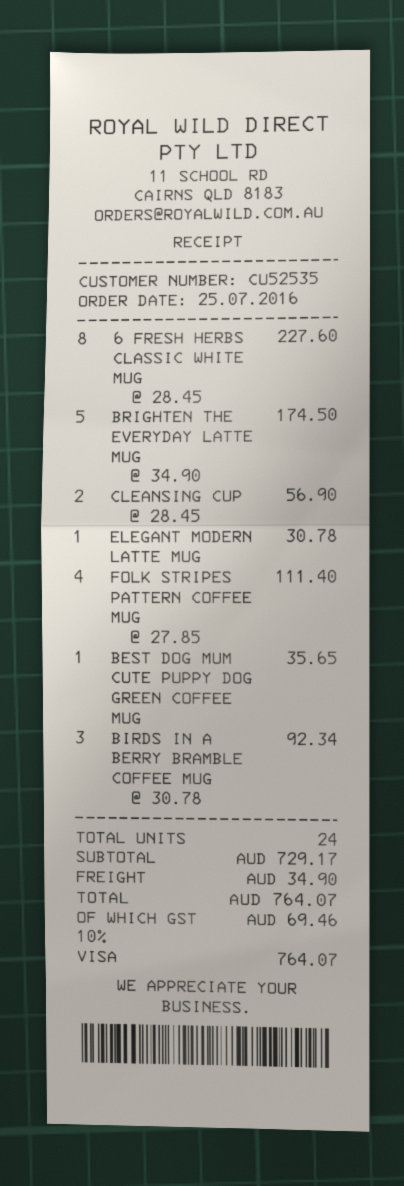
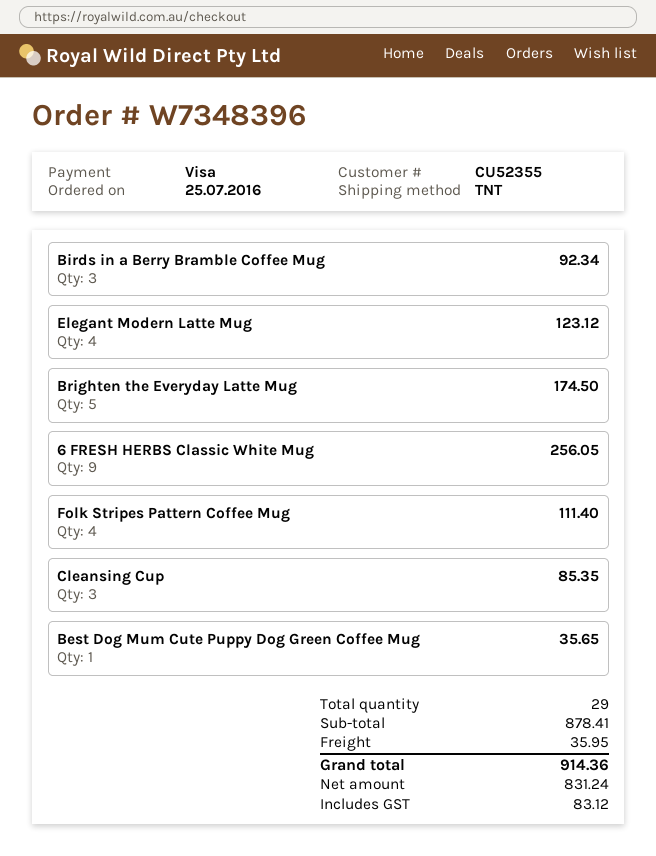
customer number: CU52535 -> CU52355
6 FRESH HERBS CLASSIC WHITE MUG: 8 for 227.60 -> 9 for 256.05
CLEANSING CUP: 2 for 56.90 -> 3 for 85.35
ELEGANT MODERN LATTE MUG: 1 for 30.78 -> 4 for 123.12
total quantity: 24 -> 29
subtotal: 729.17 -> 878.41
shipping: 34.90 -> 35.95
tax: 69.46 -> 83.12
total: 764.07 -> 914.36

